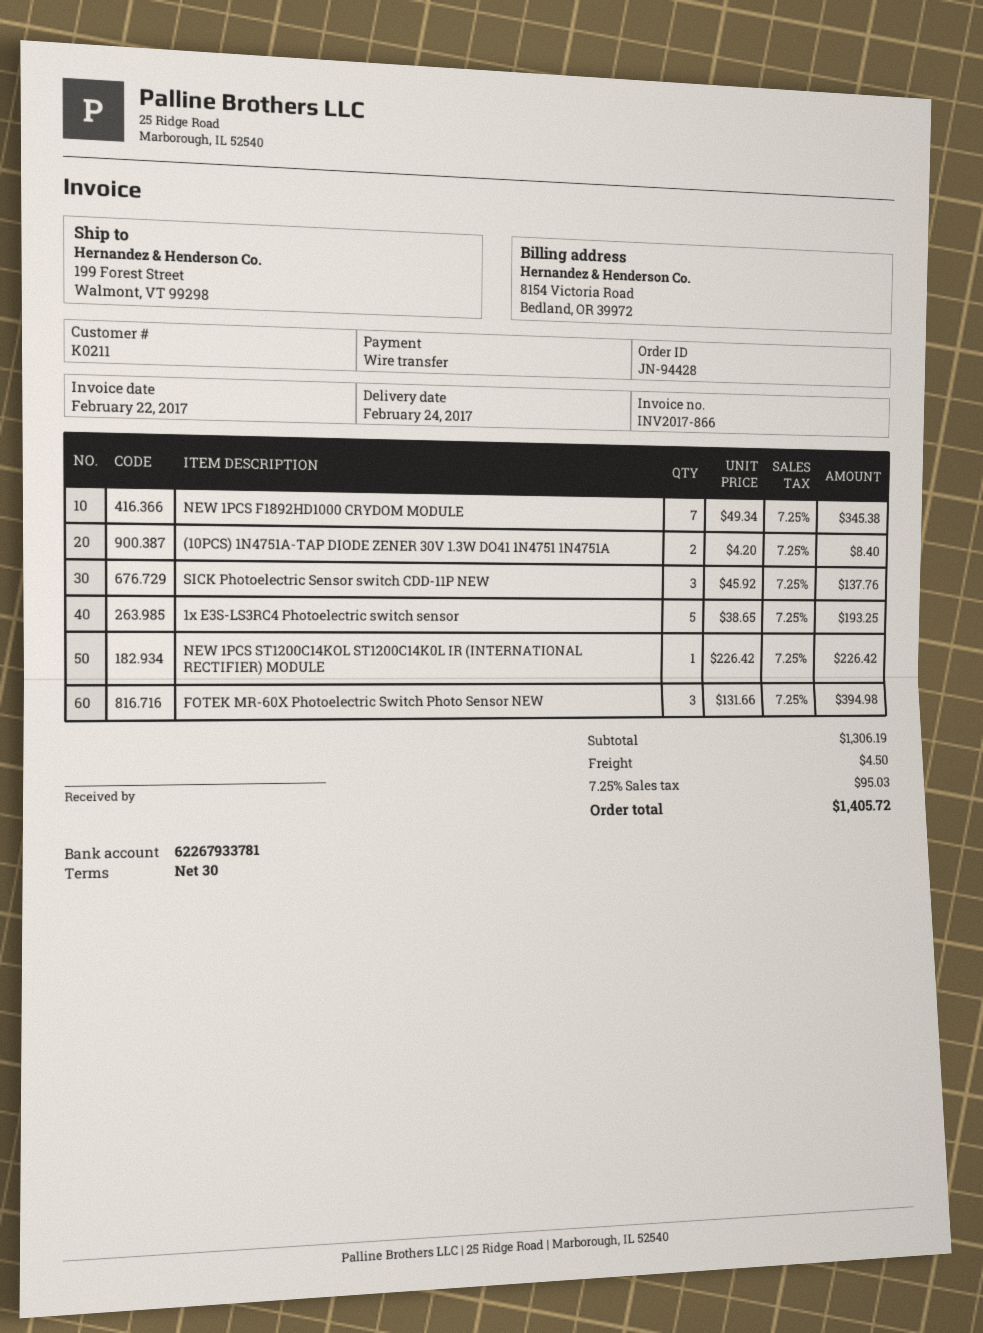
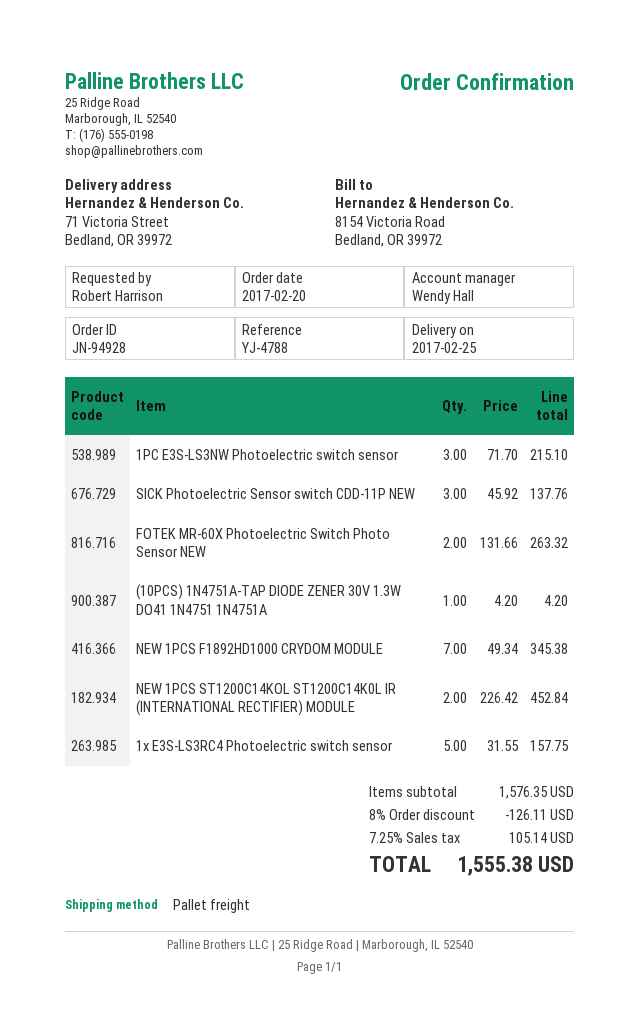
order number: JN-94428 -> JN-94928
delivery date: 2017-02-24 -> 2017-02-25
ship to: 199 Forest Street, Walmont, VT 99298 -> 71 Victoria Street, Bedland, OR 39972
(10PCS) 1N4751A-TAP DIODE ZENER 30V 1.3W DO41 1N4751 1N4751A: 2 x 4.20 = 8.40 -> 1 x 4.20 = 4.20
1x E3S-LS3RC4 Photoelectric switch sensor: 5 x 38.65 = 193.25 -> 5 x 31.55 = 157.75
NEW 1PCS ST1200C14KOL ST1200C14K0L IR (INTERNATIONAL RECTIFIER) MODULE: 1 x 226.42 = 226.42 -> 2 x 226.42 = 452.84
FOTEK MR-60X Photoelectric Switch Photo Sensor NEW: 3 x 131.66 = 394.98 -> 2 x 131.66 = 263.32
1PC E3S-LS3NW Photoelectric switch sensor: none -> 3 x 71.70 = 215.10
subtotal: 1306.19 -> 1576.35
discount: none -> 8% = 126.11
shipping: 4.50 -> none
tax: 7.25% = 95.03 -> 7.25% = 105.14
total: 1405.72 -> 1555.38

